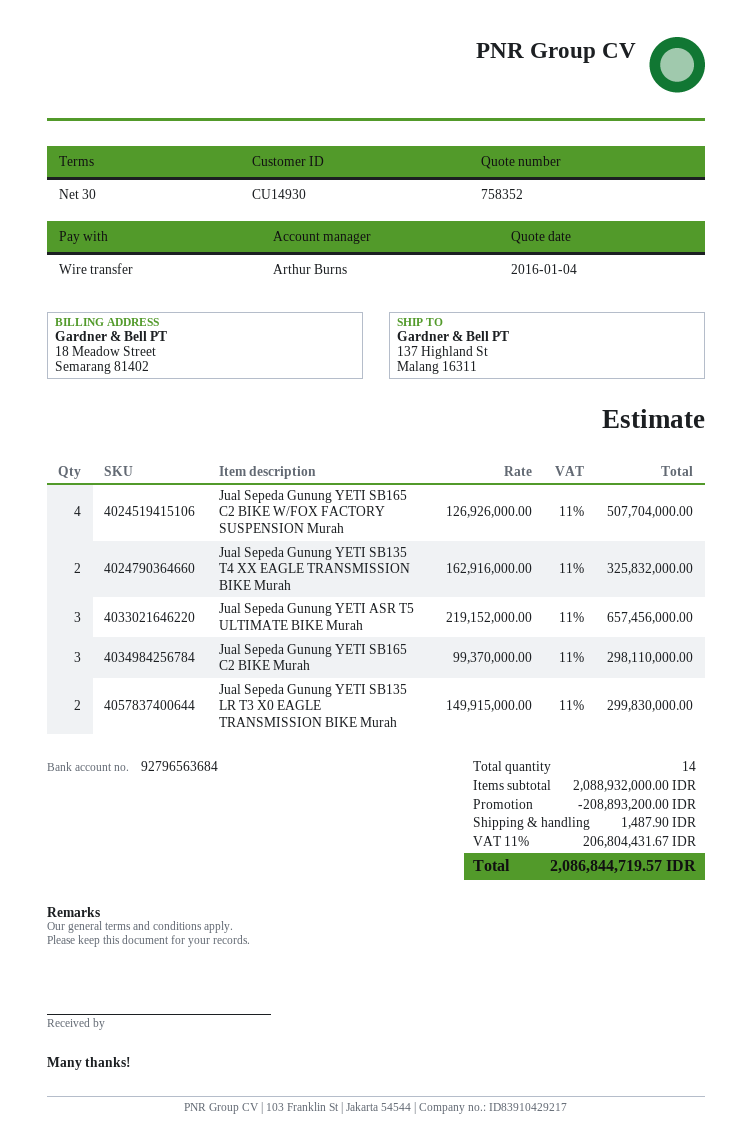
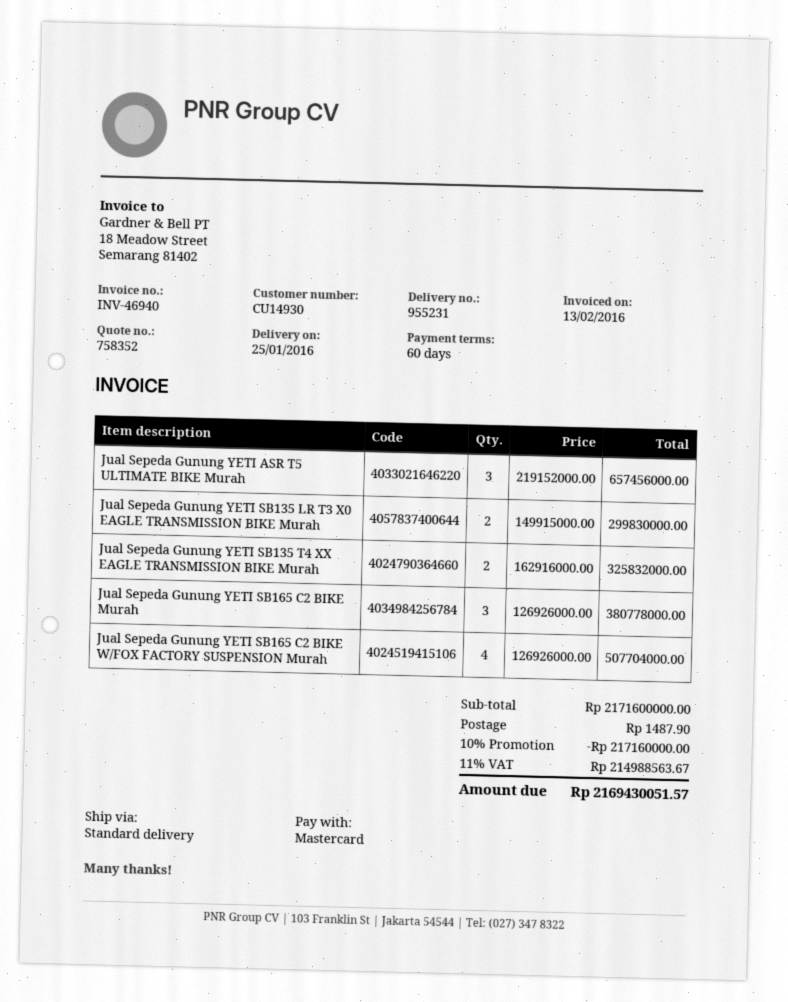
payment terms: 30 days -> 60 days
payment method: bank transfer -> Mastercard
Jual Sepeda Gunung YETI SB165 C2 BIKE Murah: 3 x 99370000.00 = 298110000.00 -> 3 x 126926000.00 = 380778000.00
subtotal: 2088932000.00 -> 2171600000.00
discount: 208893200.00 -> 217160000.00
tax: 11% = 206804431.67 -> 11% = 214988563.67
total: 2086844719.57 -> 2169430051.57

